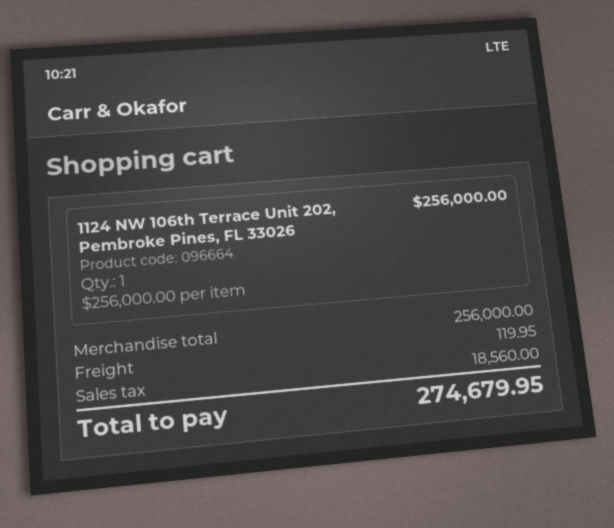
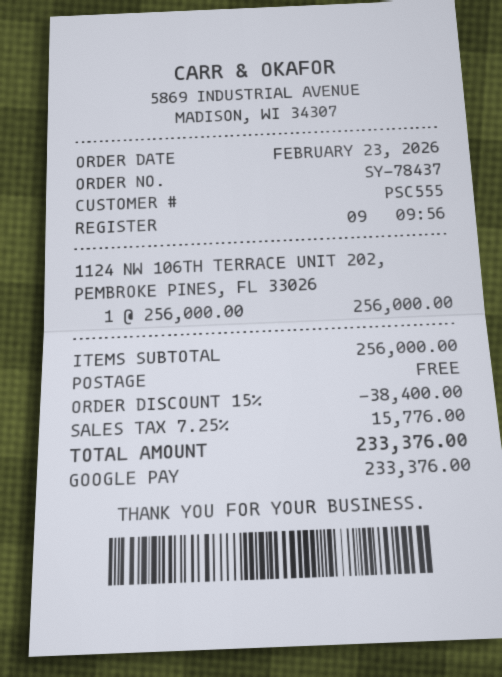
discount: none -> 15% = 38400.00
shipping: 119.95 -> 0.00
tax: 18560.00 -> 15776.00
total: 274679.95 -> 233376.00

